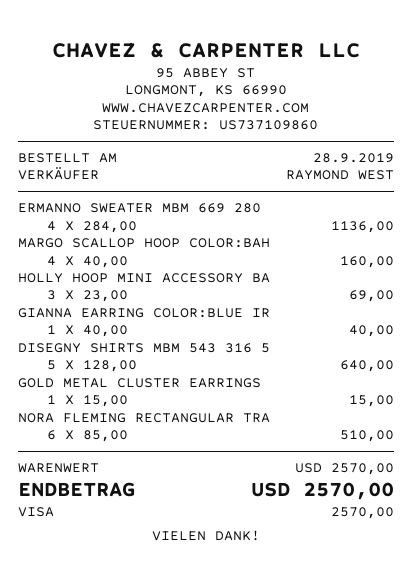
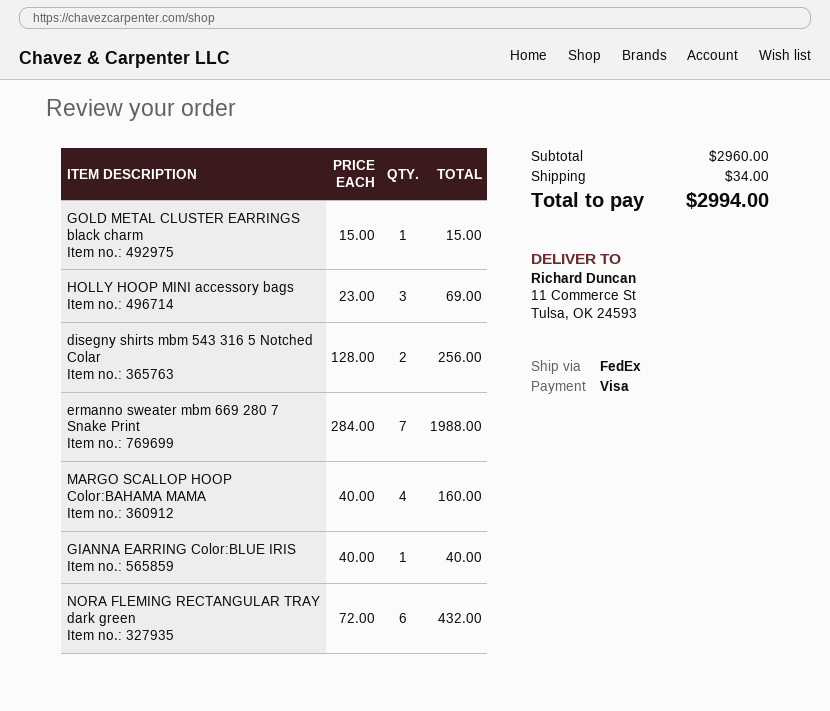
ERMANNO SWEATER MBM 669 280: 4 x 284.00 = 1136.00 -> 7 x 284.00 = 1988.00
DISEGNY SHIRTS MBM 543 316 5: 5 x 128.00 = 640.00 -> 2 x 128.00 = 256.00
NORA FLEMING RECTANGULAR TRA: 6 x 85.00 = 510.00 -> 6 x 72.00 = 432.00
subtotal: 2570.00 -> 2960.00
shipping: none -> 34.00
total: 2570.00 -> 2994.00

